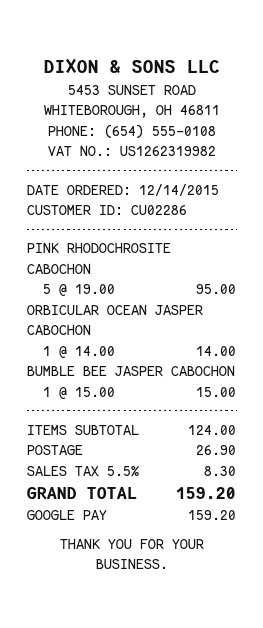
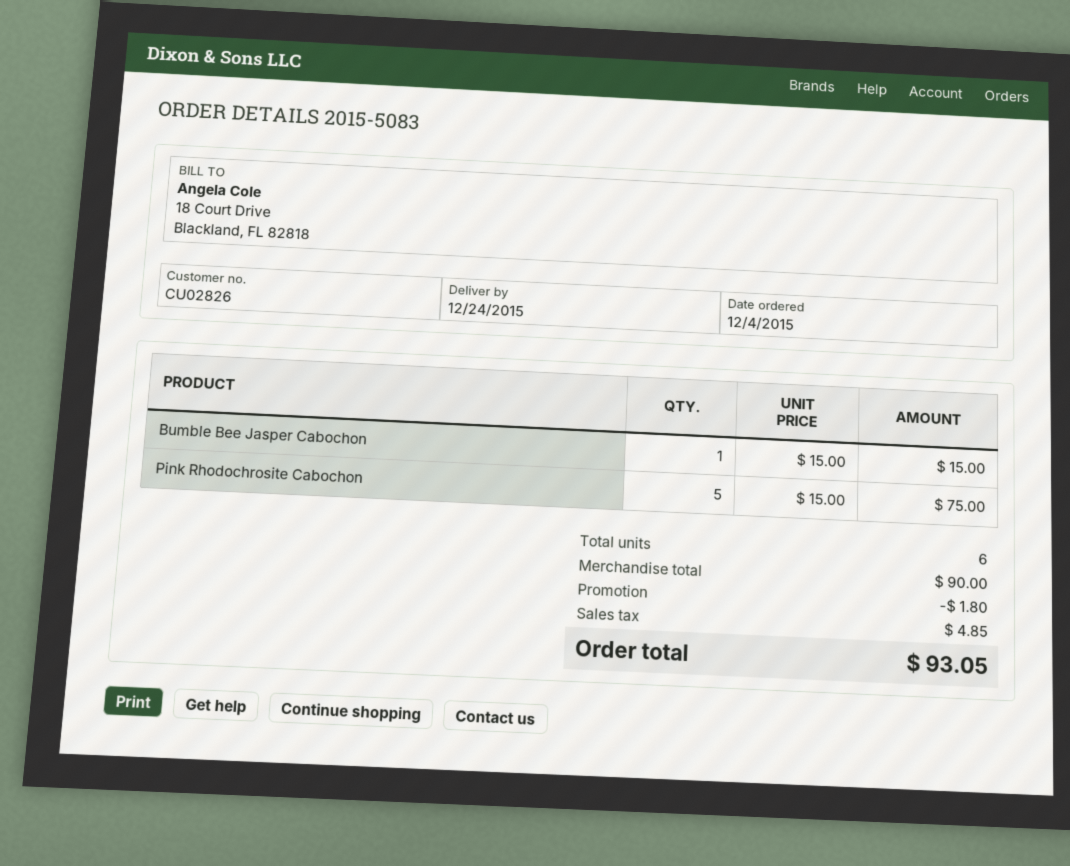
order date: 2015-12-14 -> 2015-12-04
customer number: CU02286 -> CU02826
PINK RHODOCHROSITE CABOCHON: 5 x 19.00 = 95.00 -> 5 x 15.00 = 75.00
ORBICULAR OCEAN JASPER CABOCHON: 1 x 14.00 = 14.00 -> none
subtotal: 124.00 -> 90.00
discount: none -> 1.80
shipping: 26.90 -> none
tax: 8.30 -> 4.85
total: 159.20 -> 93.05

